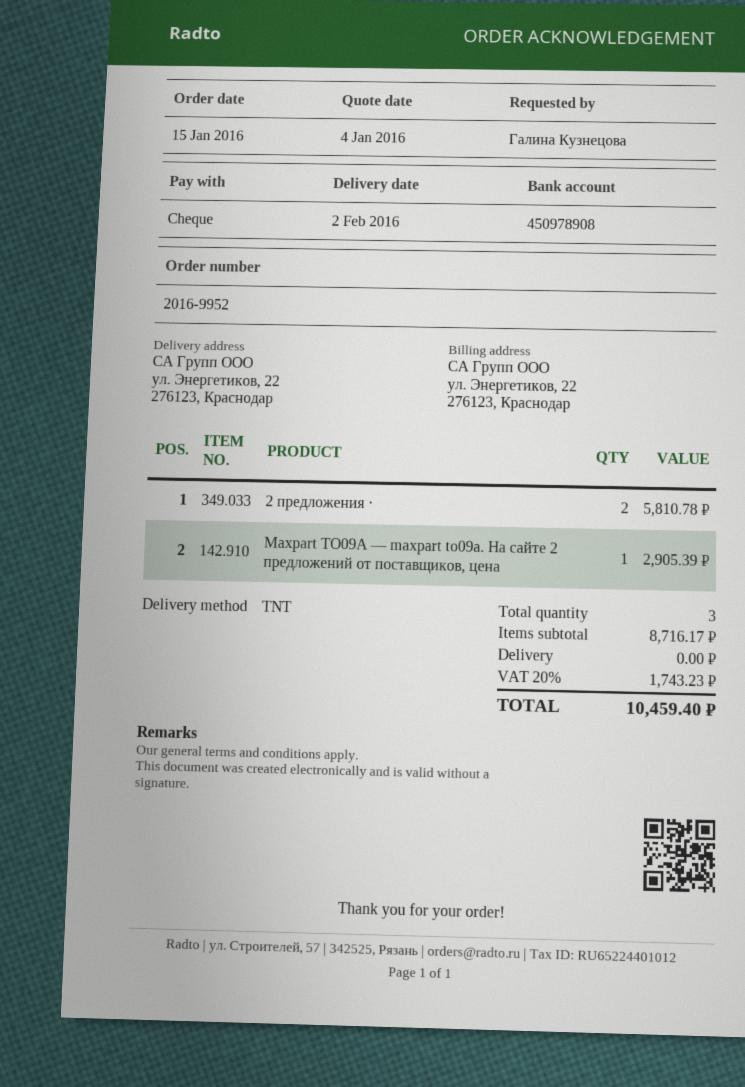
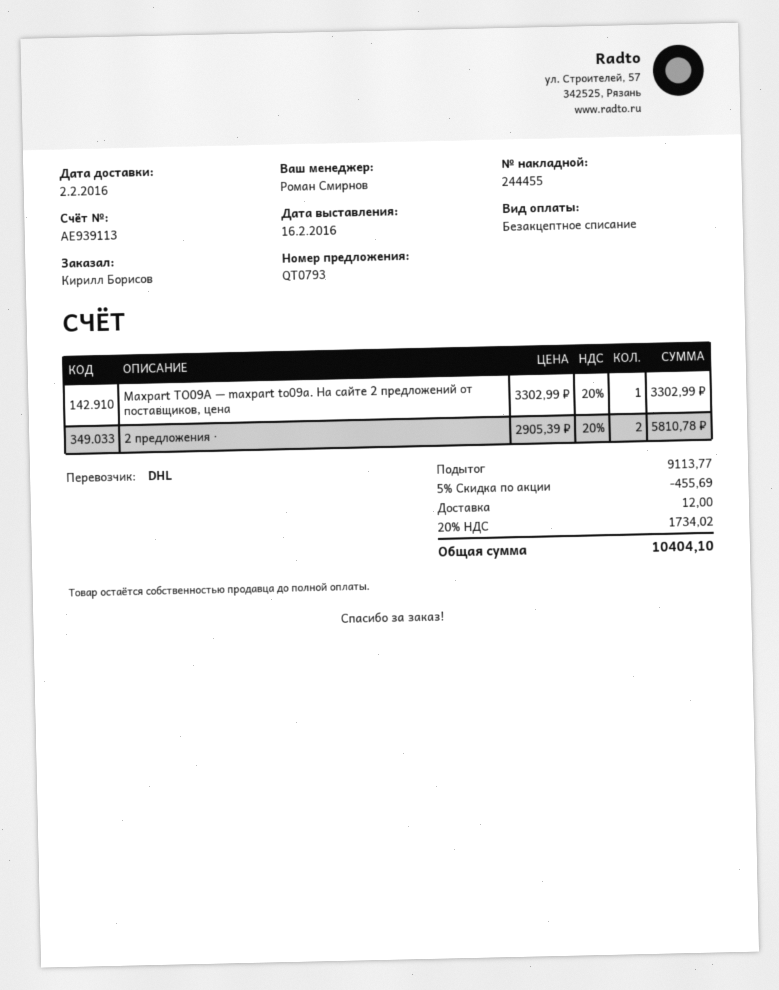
ordered by: Галина Кузнецова -> Кирилл Борисов
payment method: cheque -> direct debit
shipping method: TNT -> DHL
Maxpart TO09A — maxpart to09a. На сайте 2 предложений от поставщиков, цена: 1 for 2905.39 -> 1 for 3302.99
subtotal: 8716.17 -> 9113.77
discount: none -> 5% = 455.69
shipping: 0.00 -> 12.00
tax: 20% = 1743.23 -> 20% = 1734.02
total: 10459.40 -> 10404.10

